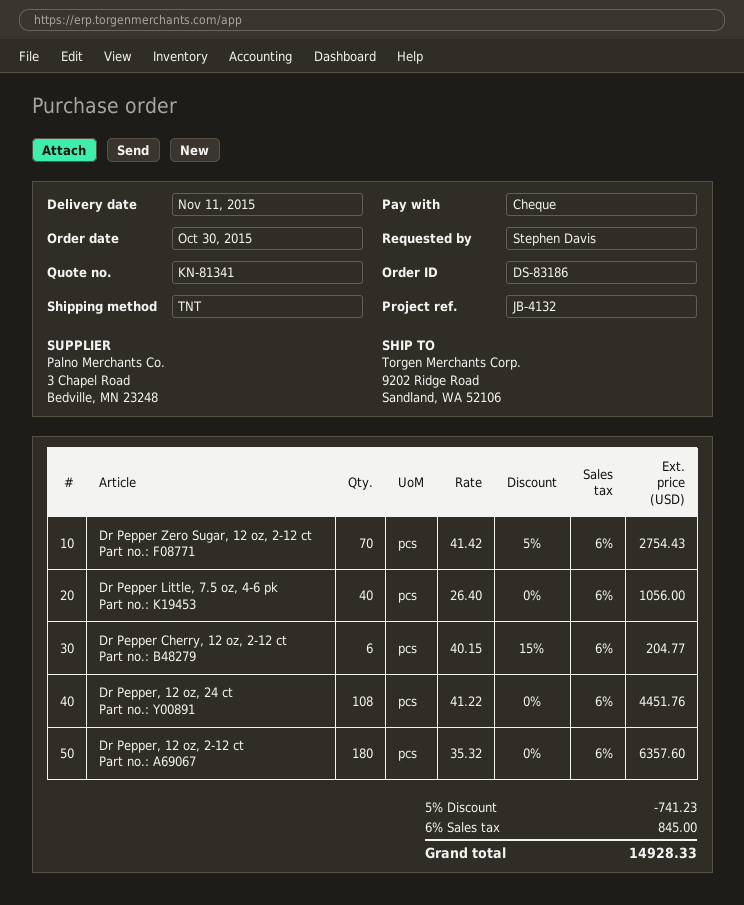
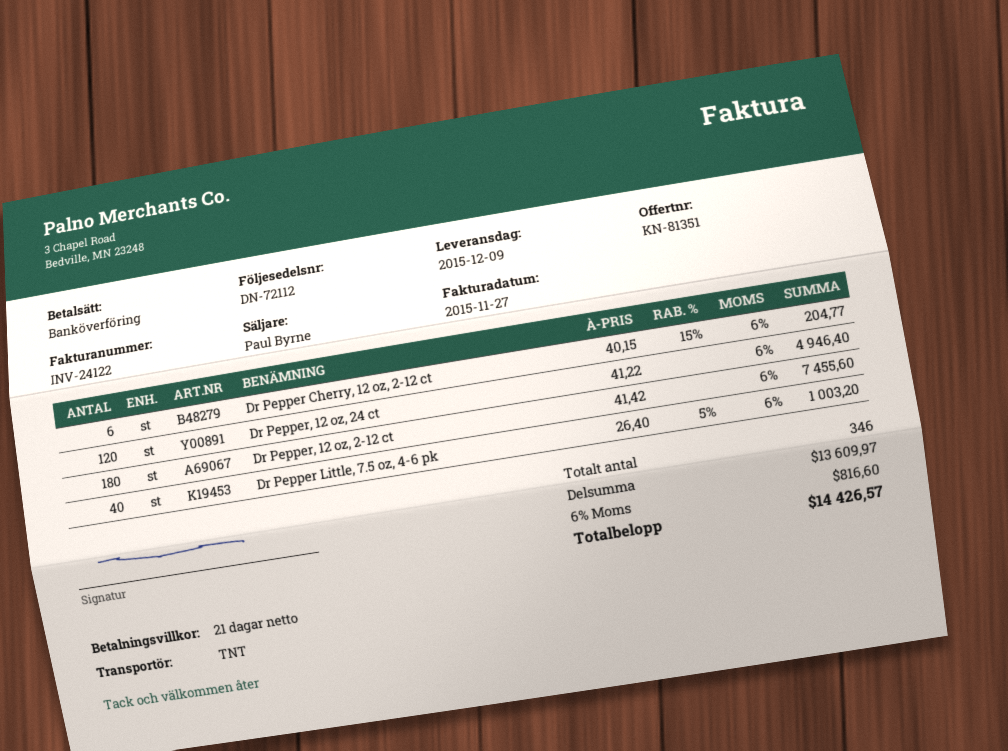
quote number: KN-81341 -> KN-81351
delivery date: 2015-11-11 -> 2015-12-09
payment method: cheque -> bank transfer
Dr Pepper Zero Sugar, 12 oz, 2-12 ct: 70 x 41.42 - 5% = 2754.43 -> none
Dr Pepper Little, 7.5 oz, 4-6 pk: 40 x 26.40 = 1056.00 -> 40 x 26.40 - 5% = 1003.20
Dr Pepper, 12 oz, 24 ct: 108 x 41.22 = 4451.76 -> 120 x 41.22 = 4946.40
Dr Pepper, 12 oz, 2-12 ct: 180 x 35.32 = 6357.60 -> 180 x 41.42 = 7455.60
discount: 5% = 741.23 -> none
tax: 6% = 845.00 -> 6% = 816.60
total: 14928.33 -> 14426.57

